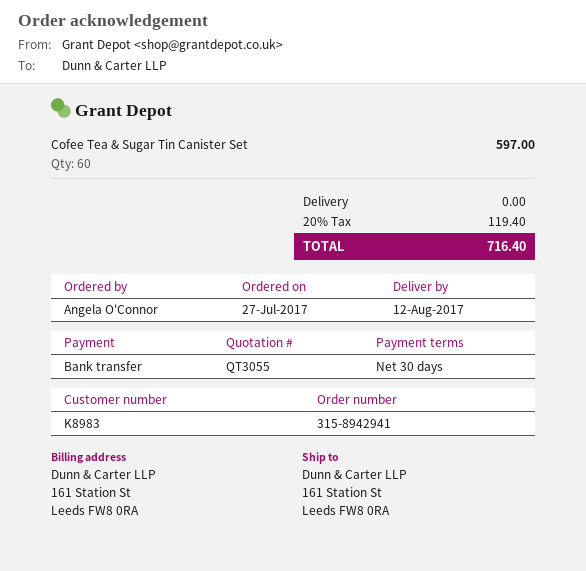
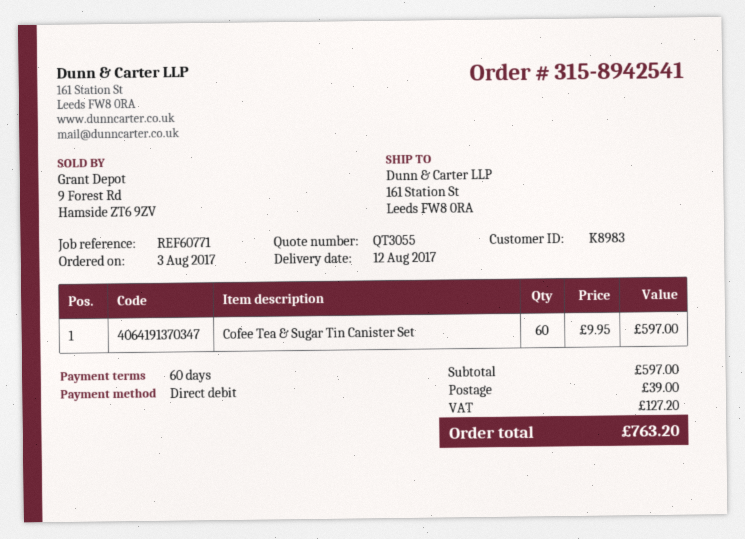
order number: 315-8942941 -> 315-8942541
order date: 2017-07-27 -> 2017-08-03
payment terms: 30 days -> 60 days
payment method: bank transfer -> direct debit
shipping: 0.00 -> 39.00
tax: 119.40 -> 127.20
total: 716.40 -> 763.20

